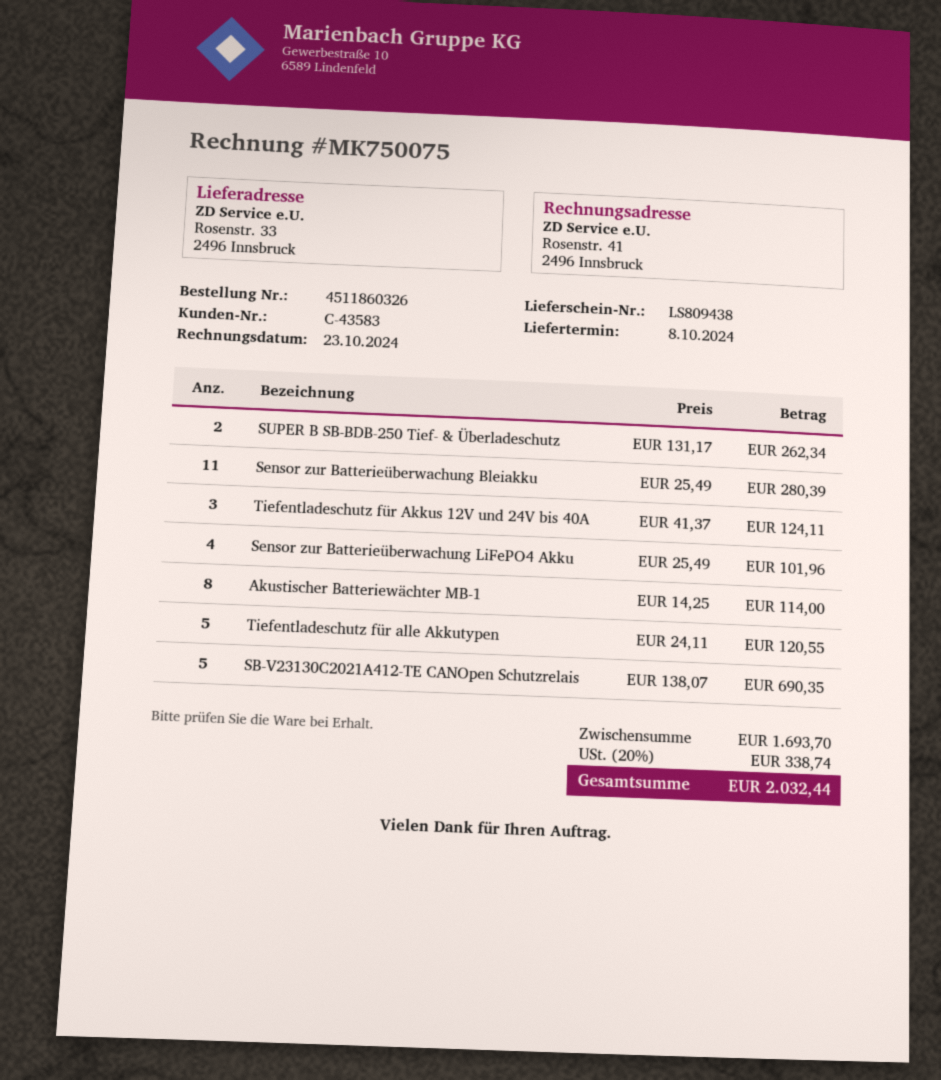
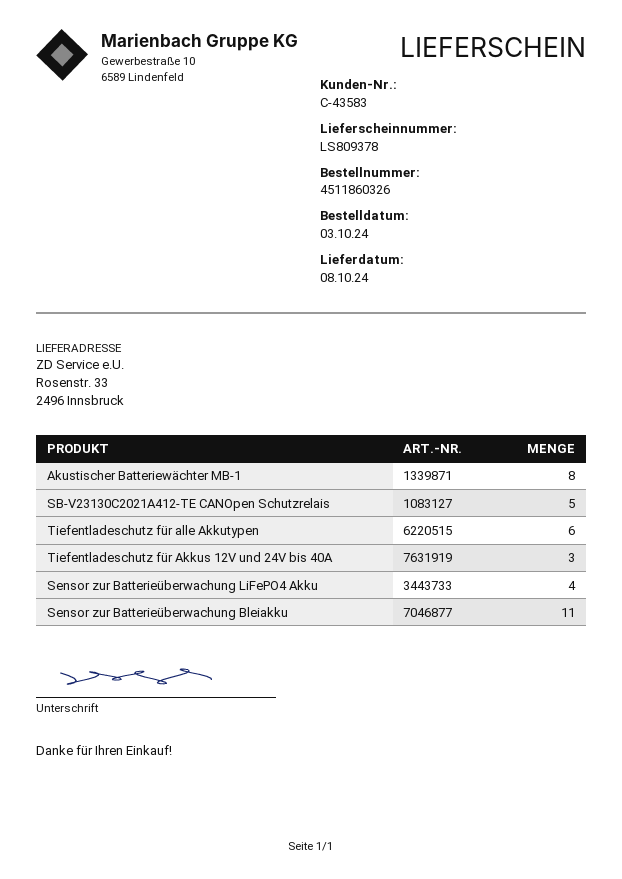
delivery note number: LS809438 -> LS809378
SUPER B SB-BDB-250 Tief- & Überladeschutz: 2 -> none
Tiefentladeschutz für alle Akkutypen: 5 -> 6

